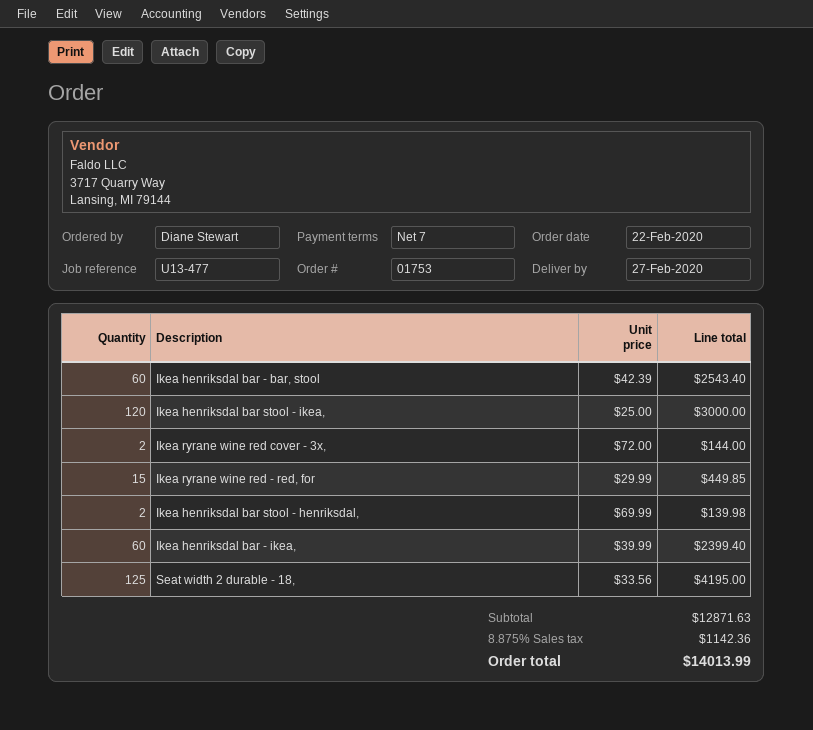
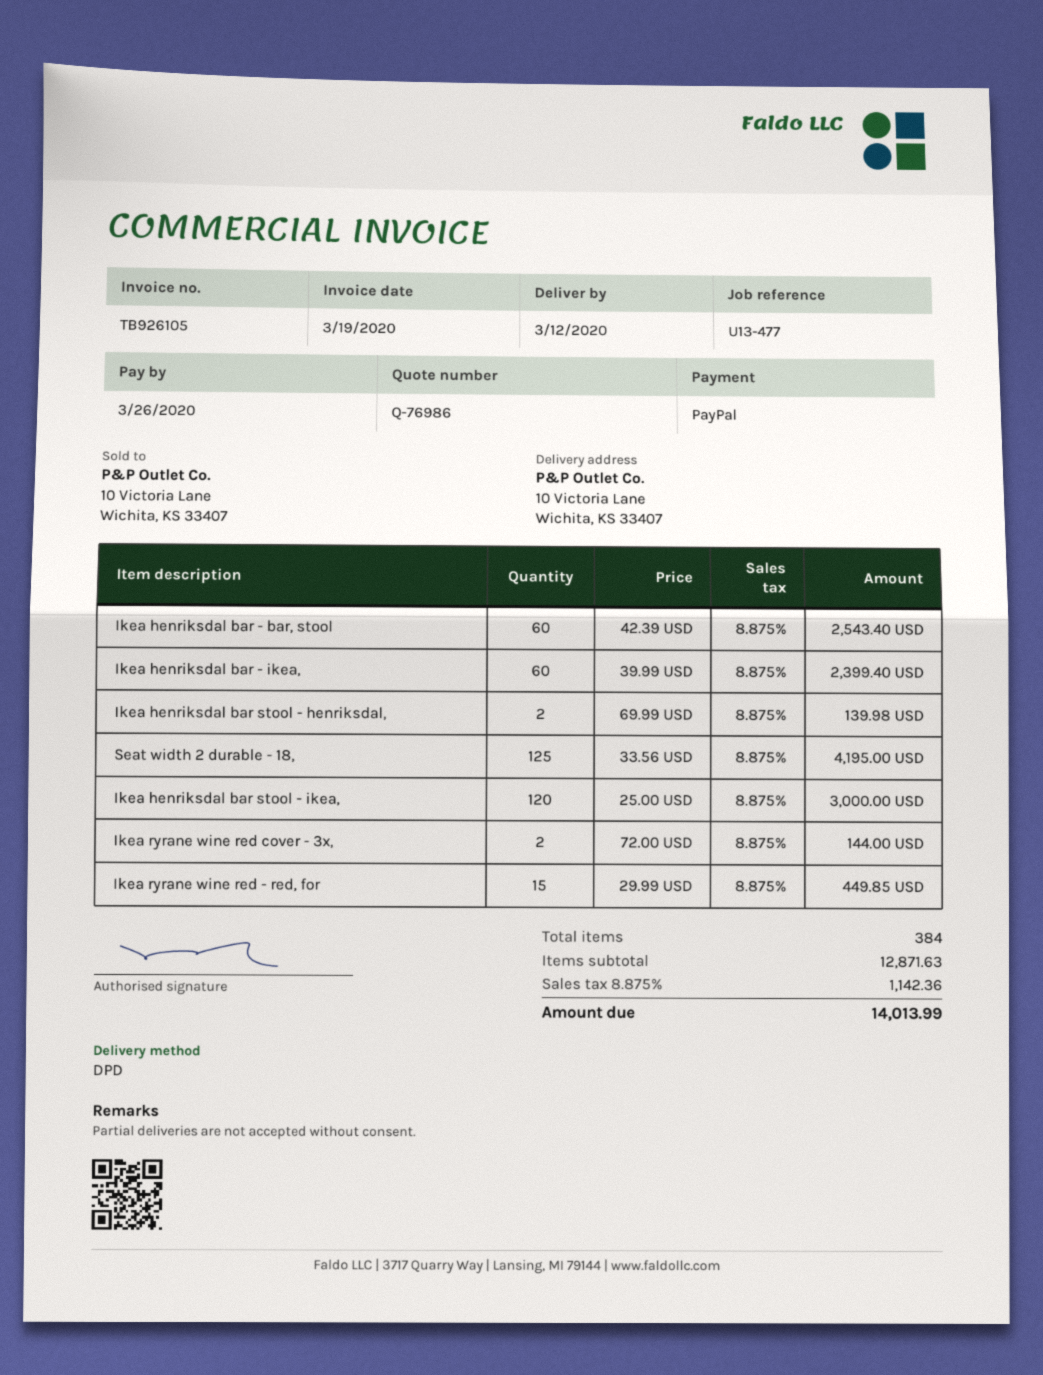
delivery date: 2020-02-27 -> 2020-03-12

